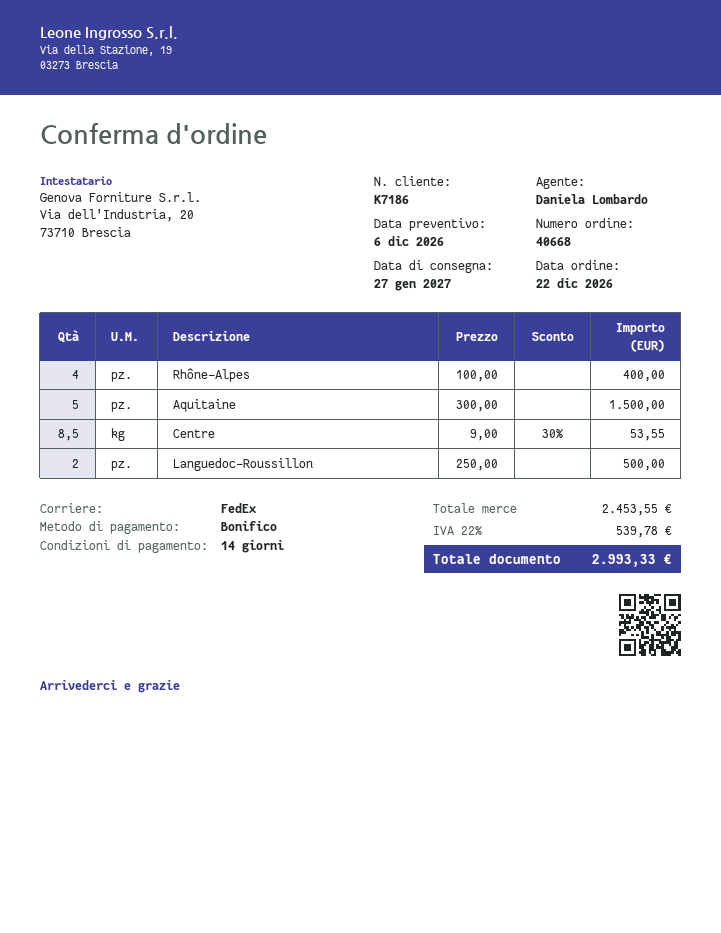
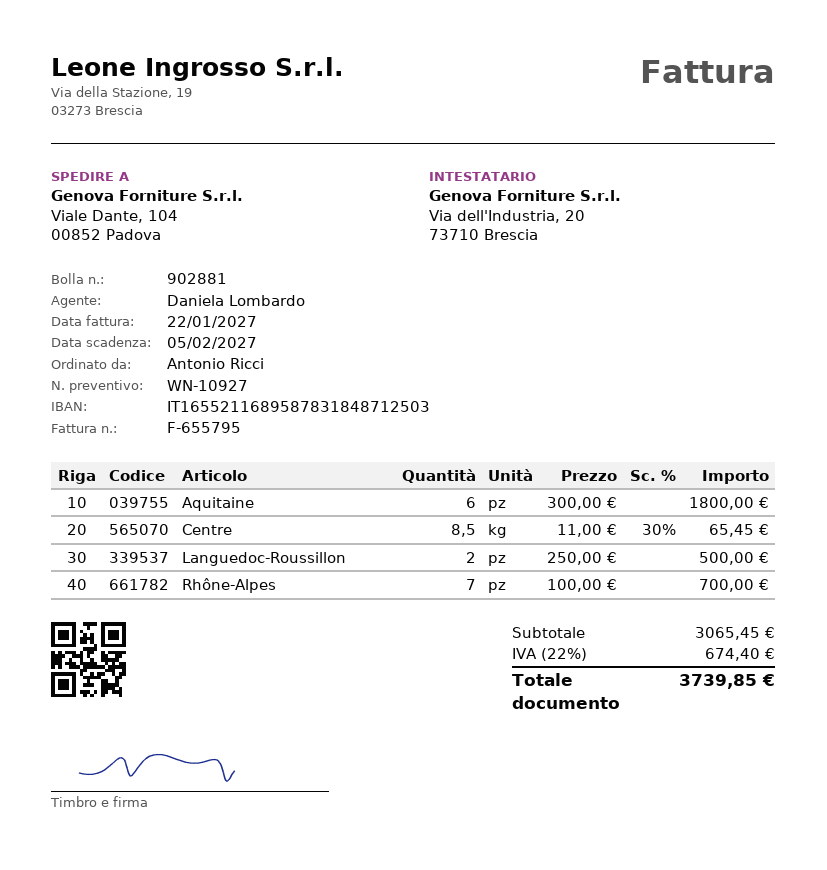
Rhône-Alpes: 4 x 100.00 = 400.00 -> 7 x 100.00 = 700.00
Aquitaine: 5 x 300.00 = 1500.00 -> 6 x 300.00 = 1800.00
Centre: 8.5 x 9.00 - 30% = 53.55 -> 8.5 x 11.00 - 30% = 65.45
subtotal: 2453.55 -> 3065.45
tax: 22% = 539.78 -> 22% = 674.40
total: 2993.33 -> 3739.85

